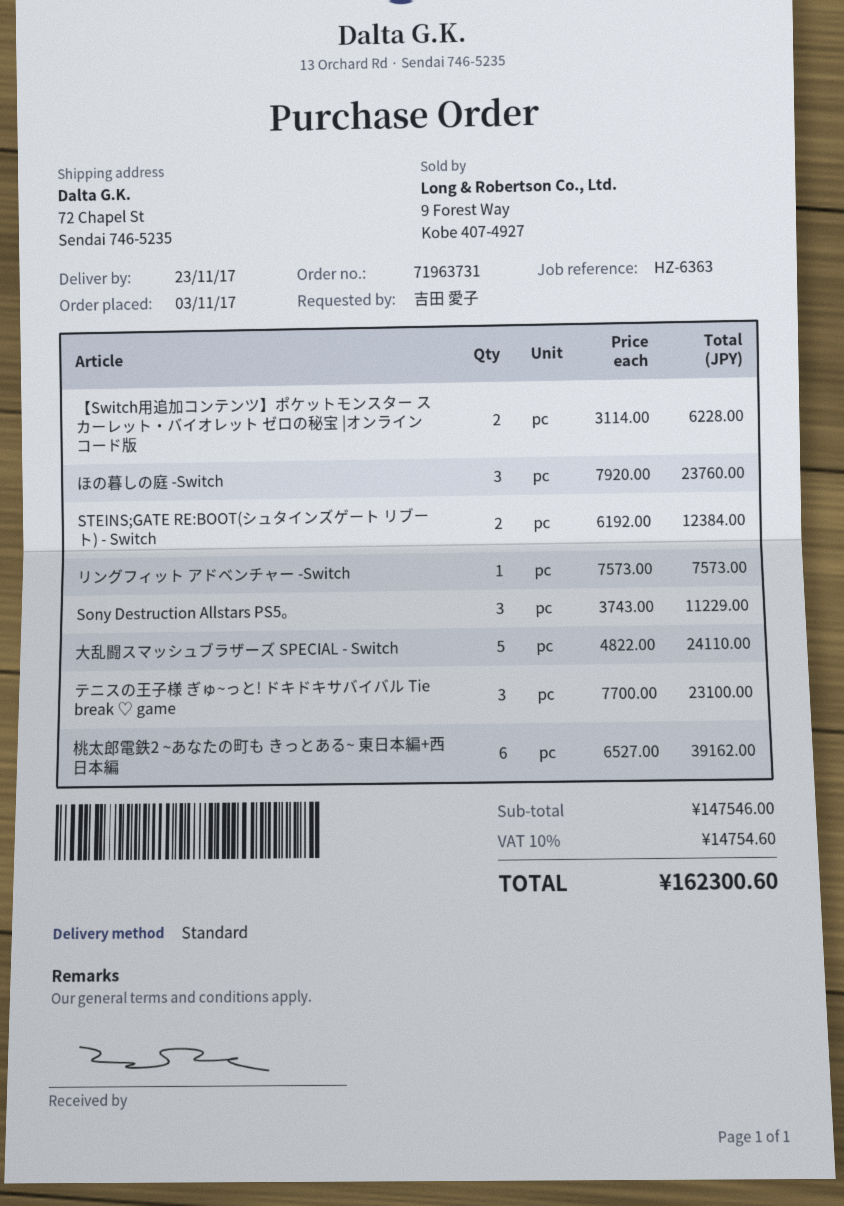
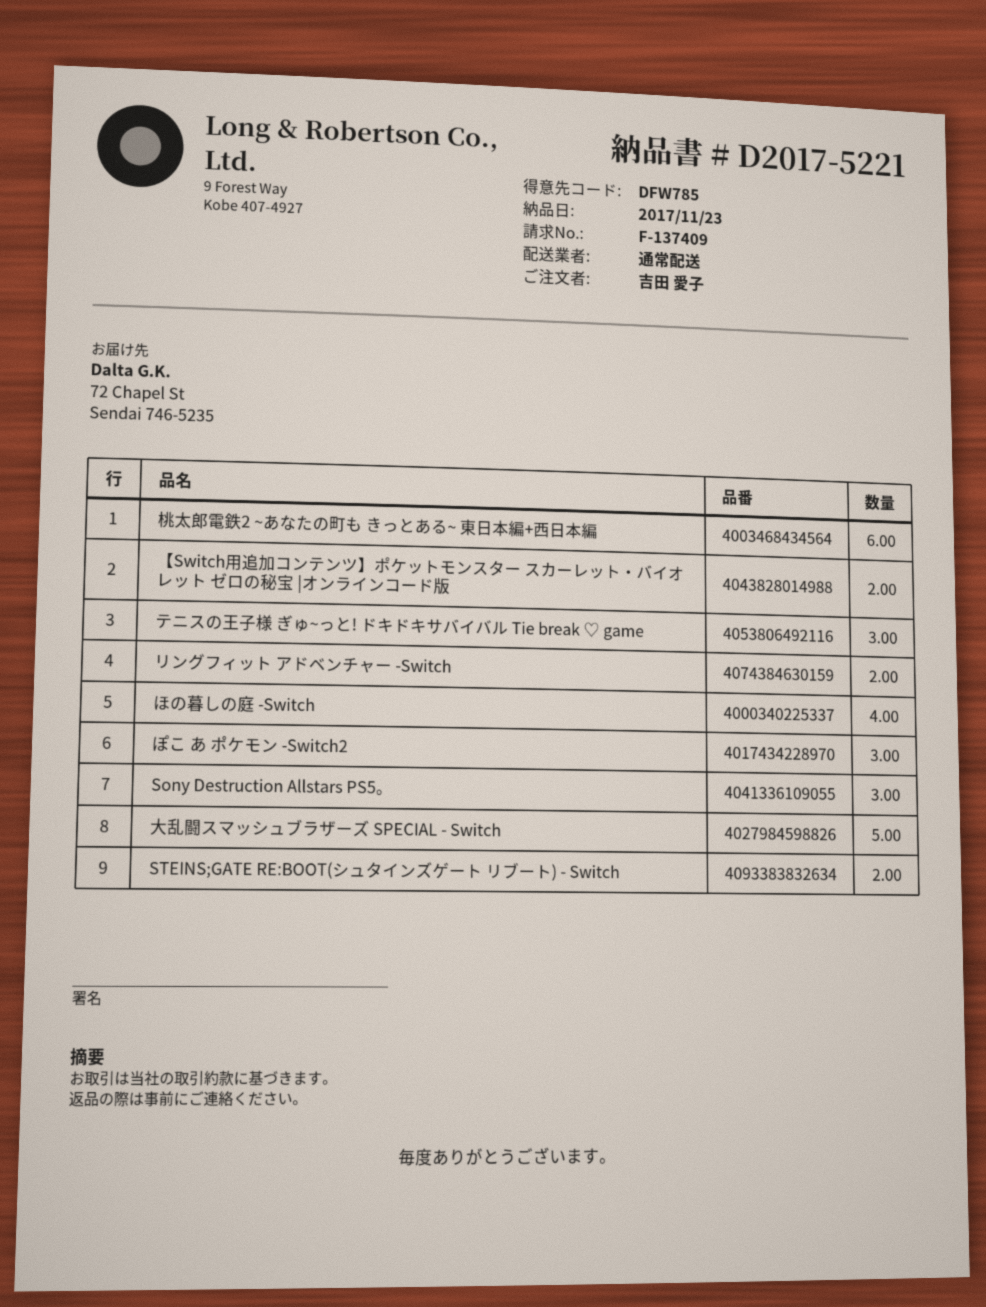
ほの暮しの庭 -Switch: 3 -> 4
リングフィット アドベンチャー -Switch: 1 -> 2
ぽこ あ ポケモン -Switch2: none -> 3

